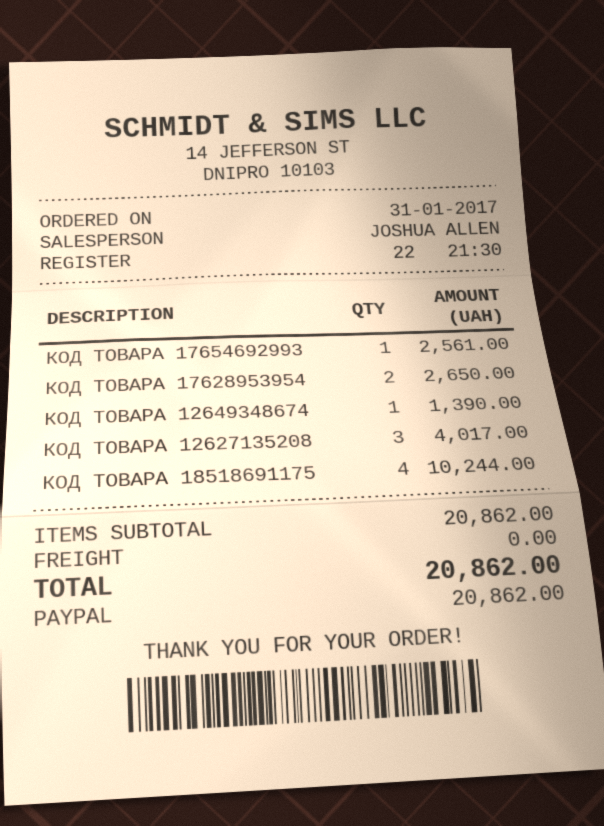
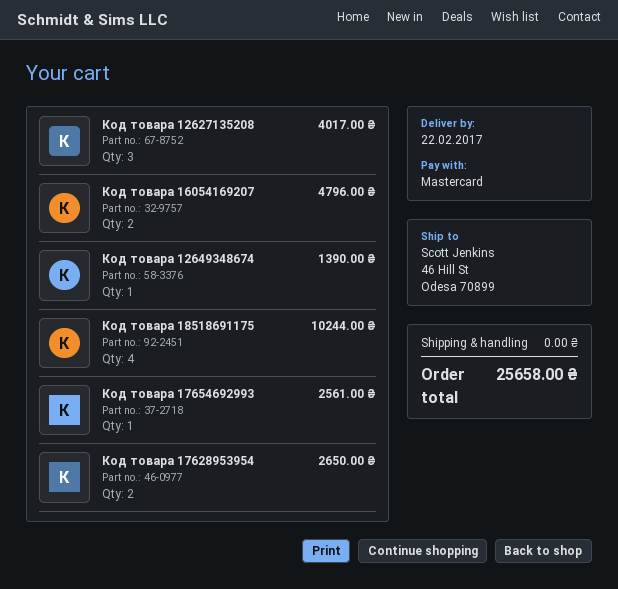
payment method: PayPal -> Mastercard
Код товара 16054169207: none -> 2 for 4796.00
total: 20862.00 -> 25658.00

